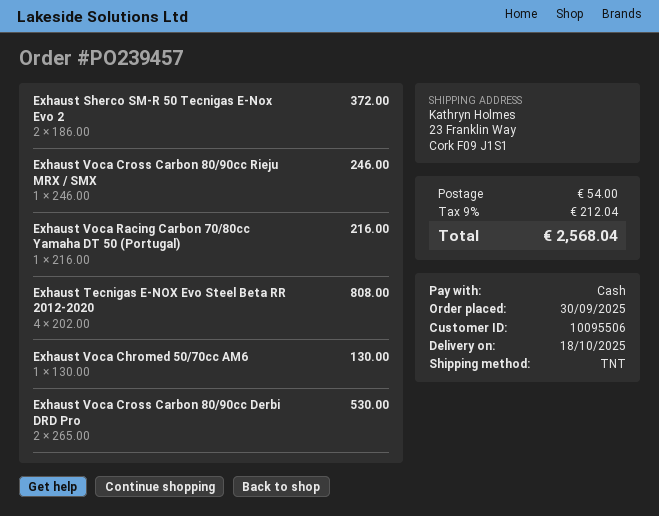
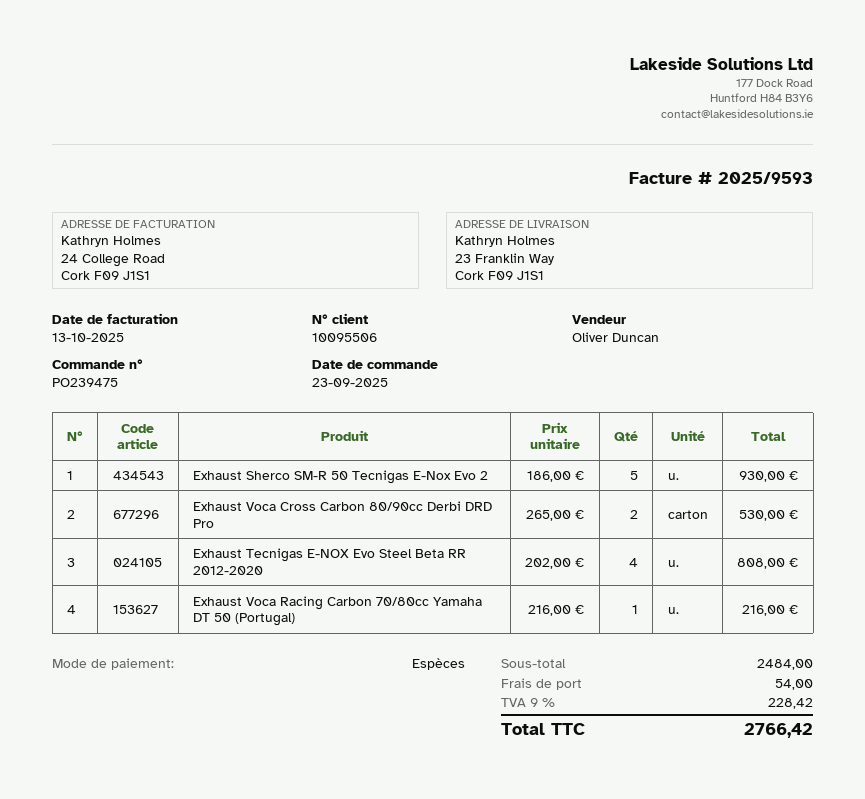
order number: PO239457 -> PO239475
order date: 2025-09-30 -> 2025-09-23
Exhaust Sherco SM-R 50 Tecnigas E-Nox Evo 2: 2 x 186.00 = 372.00 -> 5 x 186.00 = 930.00
Exhaust Voca Cross Carbon 80/90cc Rieju MRX / SMX: 1 x 246.00 = 246.00 -> none
Exhaust Voca Chromed 50/70cc AM6: 1 x 130.00 = 130.00 -> none
tax: 9% = 212.04 -> 9% = 228.42
total: 2568.04 -> 2766.42

